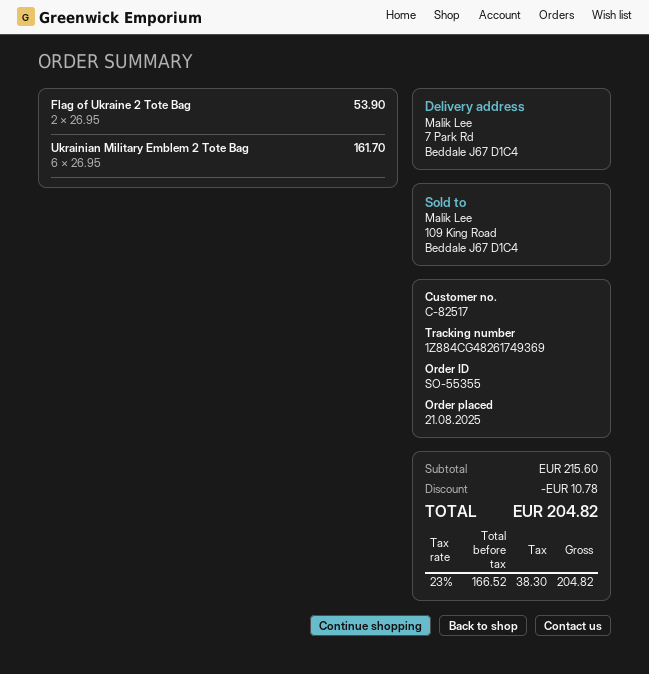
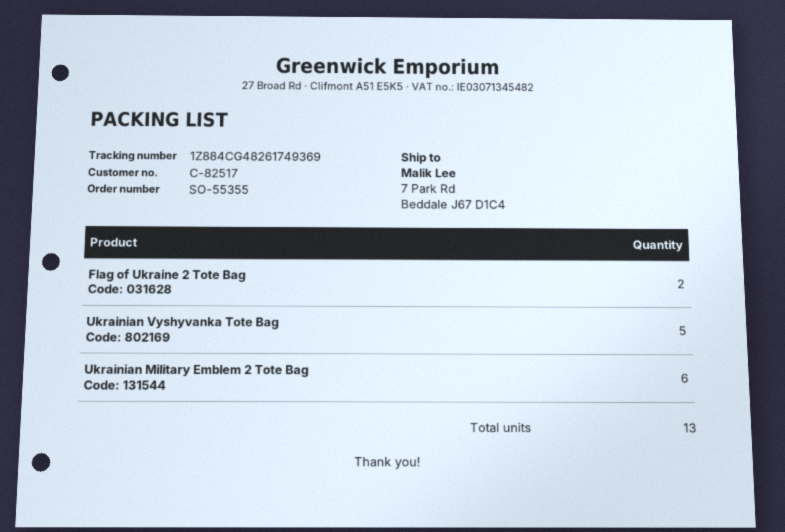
Ukrainian Vyshyvanka Tote Bag: none -> 5

